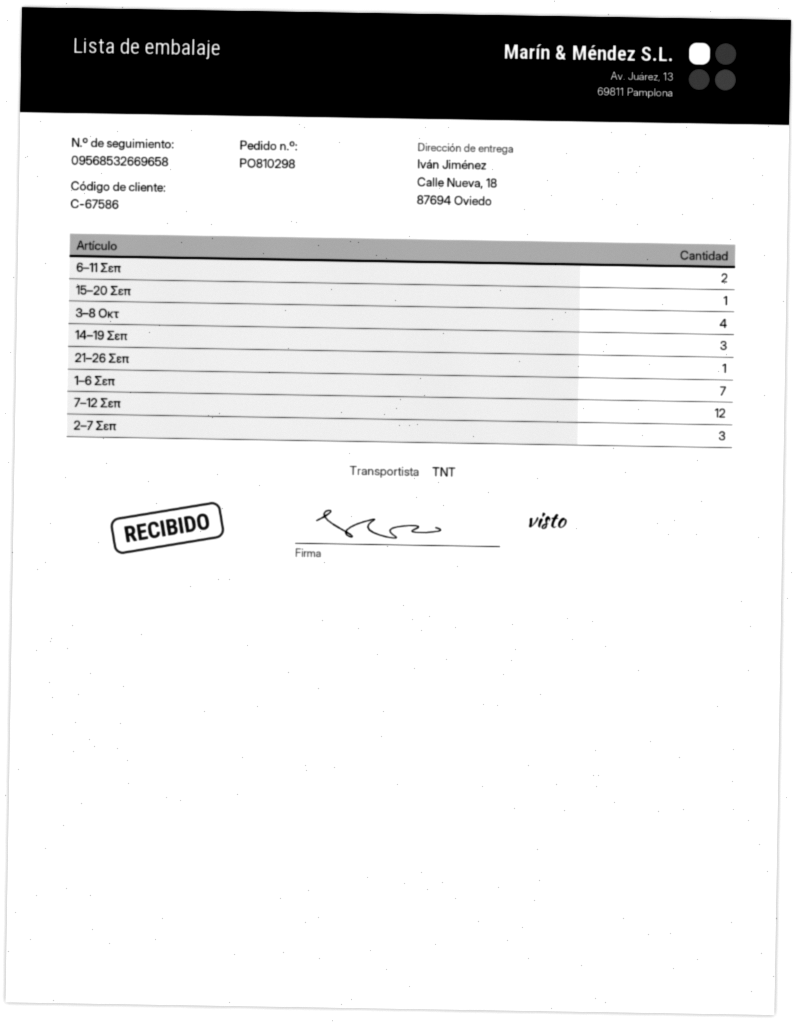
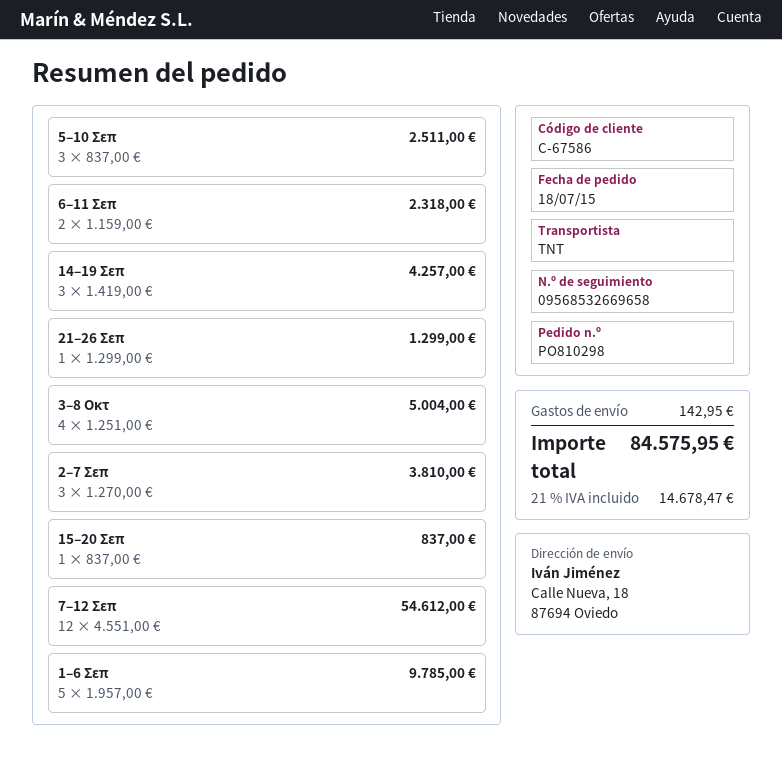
1–6 Σεπ: 7 -> 5
5–10 Σεπ: none -> 3

